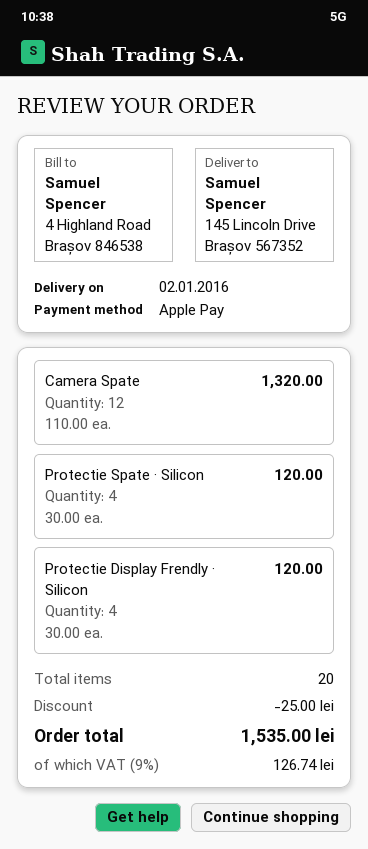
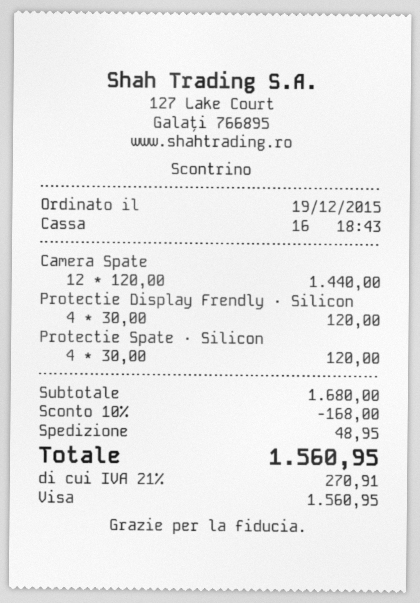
payment method: Apple Pay -> Visa
Camera Spate: 12 x 110.00 = 1320.00 -> 12 x 120.00 = 1440.00
discount: 25.00 -> 168.00
shipping: none -> 48.95
tax: 9% = 126.74 -> 21% = 270.91
total: 1535.00 -> 1560.95

